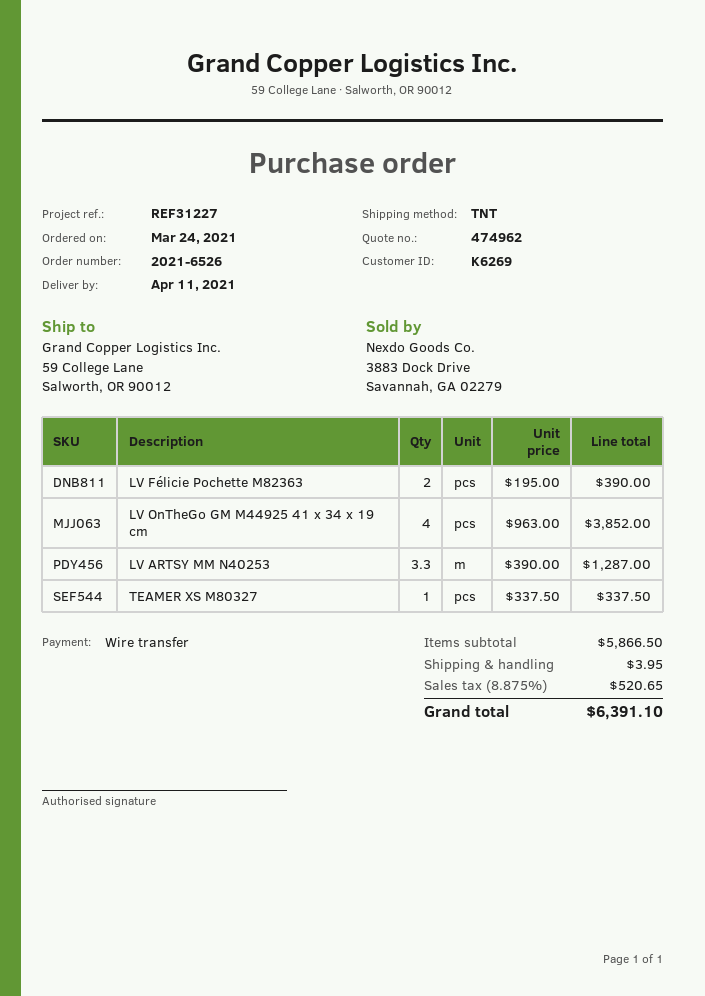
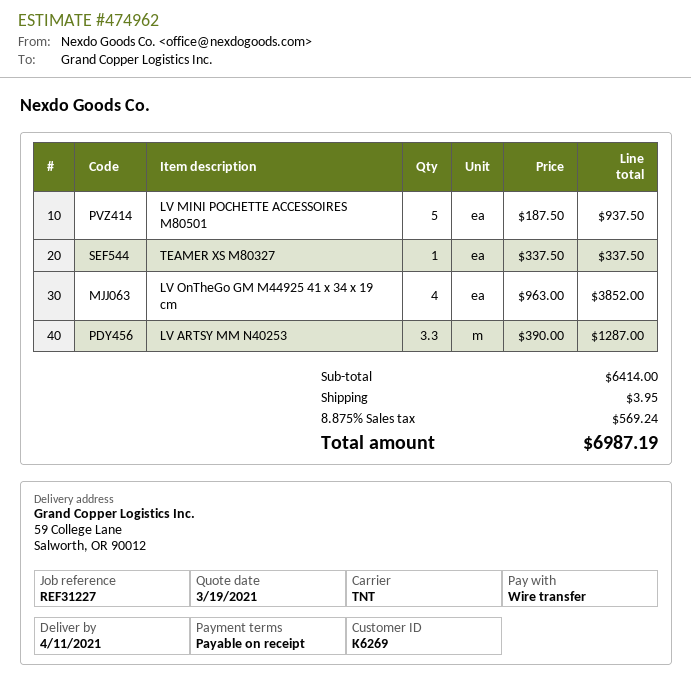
LV Félicie Pochette M82363: 2 x 195.00 = 390.00 -> none
LV MINI POCHETTE ACCESSOIRES M80501: none -> 5 x 187.50 = 937.50
subtotal: 5866.50 -> 6414.00
tax: 8.875% = 520.65 -> 8.875% = 569.24
total: 6391.10 -> 6987.19

